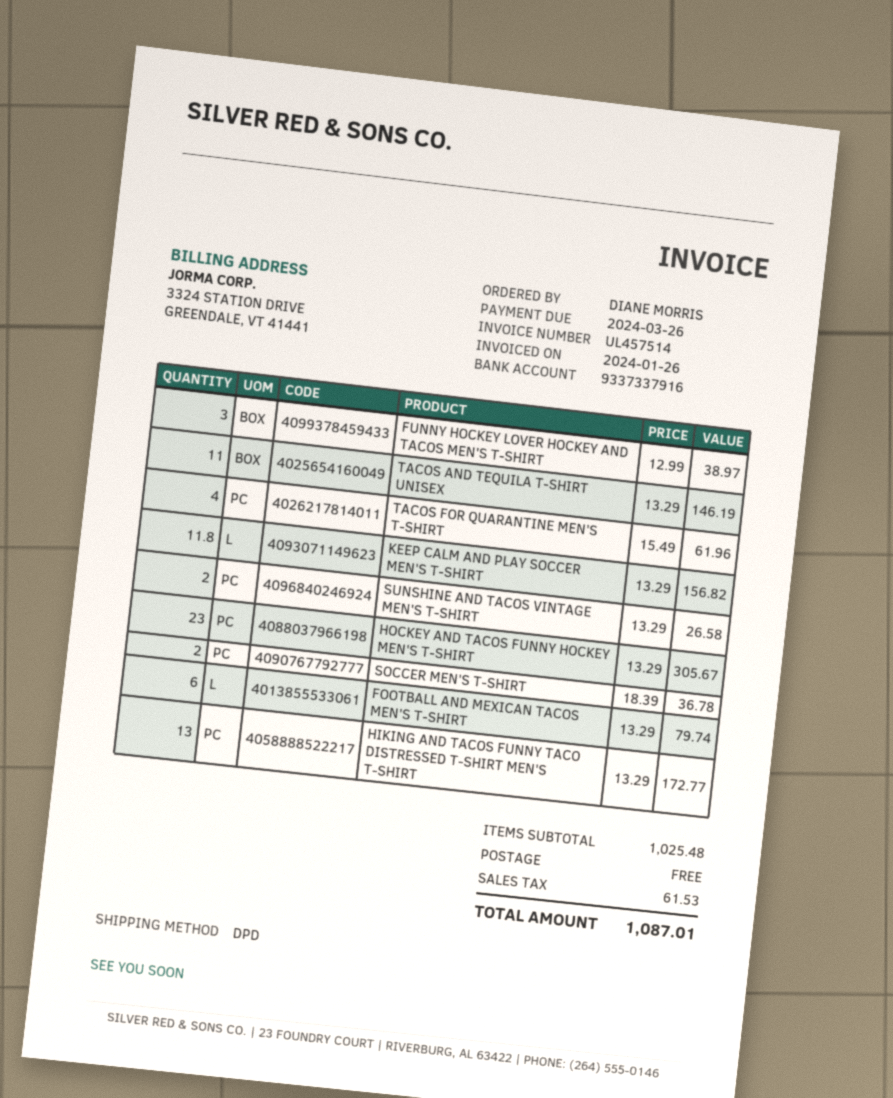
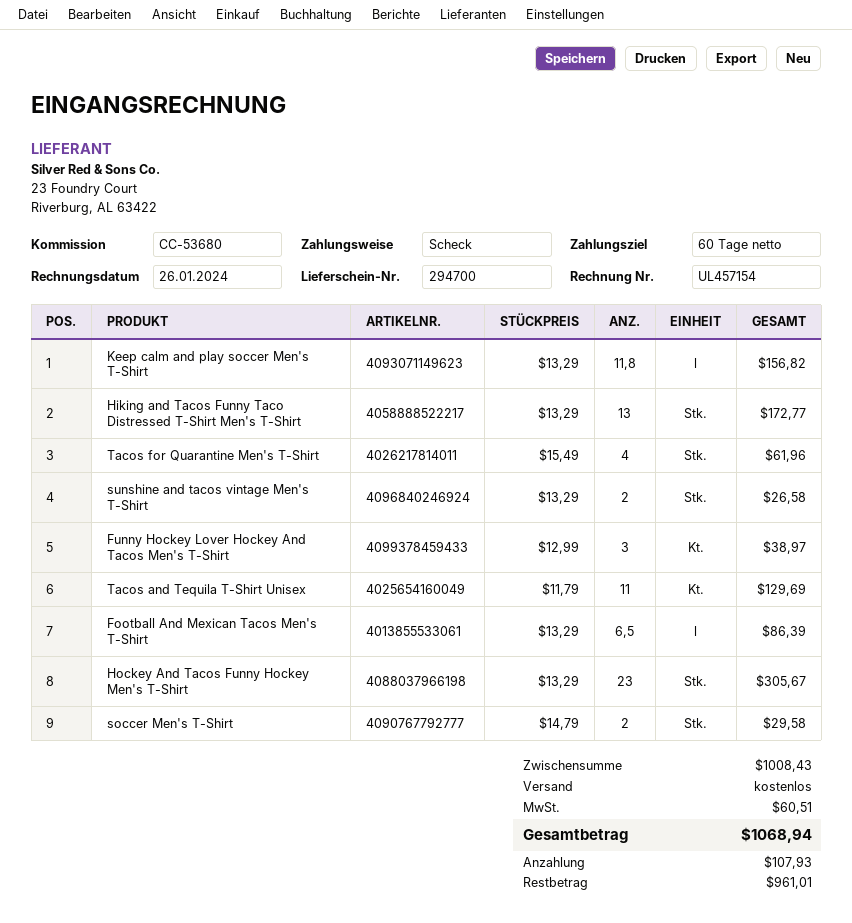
invoice number: UL457514 -> UL457154
TACOS AND TEQUILA T-SHIRT UNISEX: 11 x 13.29 = 146.19 -> 11 x 11.79 = 129.69
SOCCER MEN'S T-SHIRT: 2 x 18.39 = 36.78 -> 2 x 14.79 = 29.58
FOOTBALL AND MEXICAN TACOS MEN'S T-SHIRT: 6 x 13.29 = 79.74 -> 6.5 x 13.29 = 86.39
subtotal: 1025.48 -> 1008.43
tax: 61.53 -> 60.51
total: 1087.01 -> 1068.94

